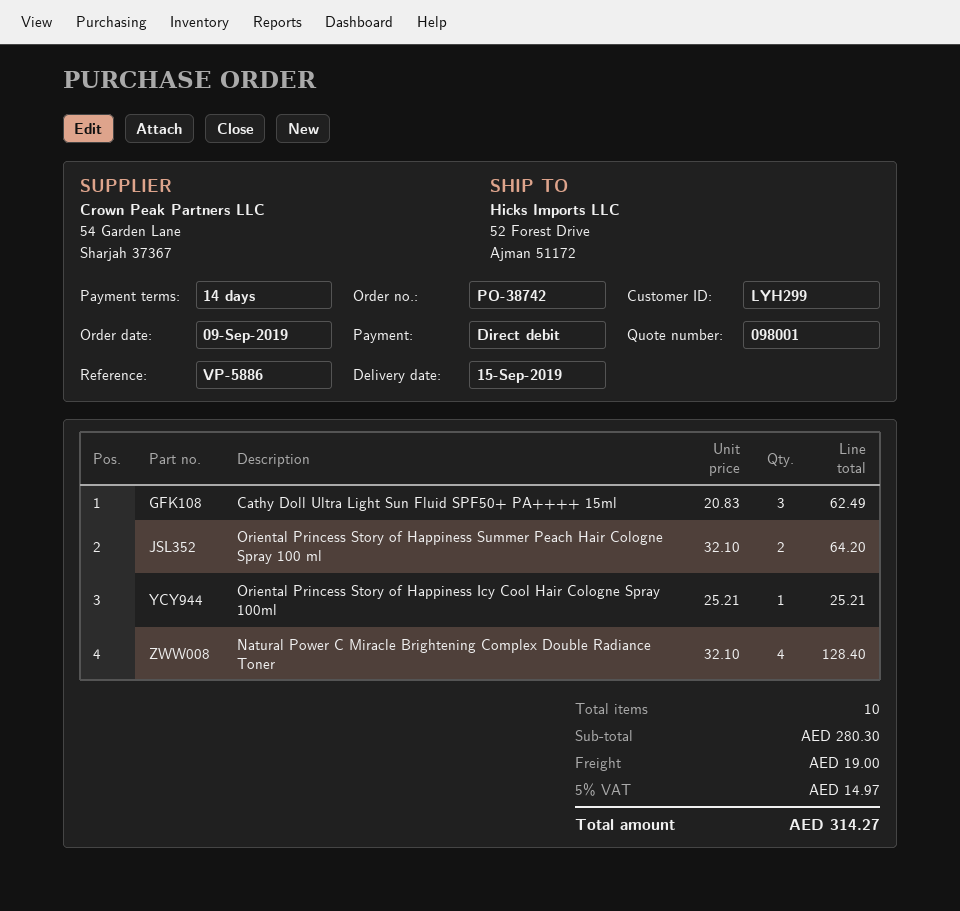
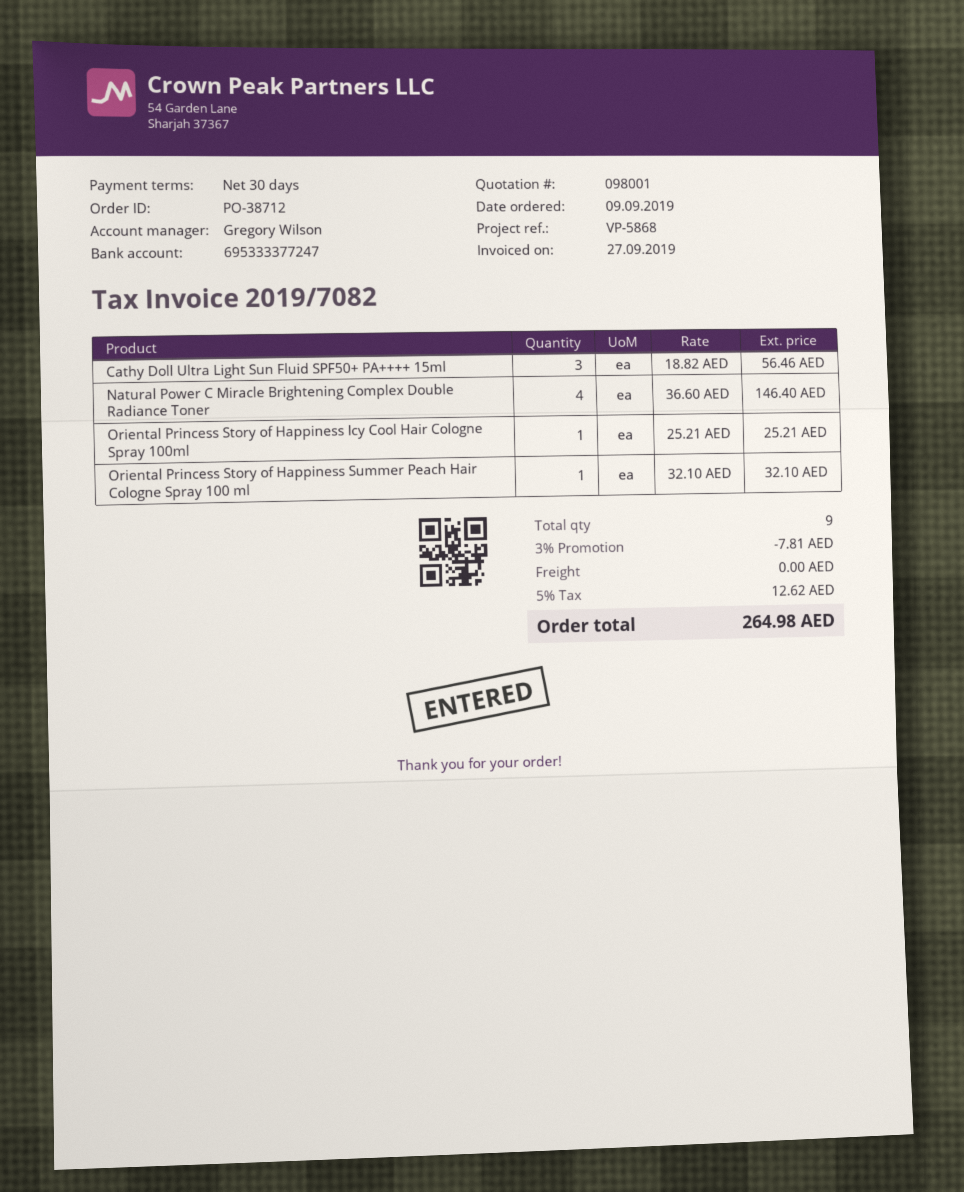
order number: PO-38742 -> PO-38712
payment terms: 14 days -> 30 days
reference: VP-5886 -> VP-5868
Cathy Doll Ultra Light Sun Fluid SPF50+ PA++++ 15ml: 3 x 20.83 = 62.49 -> 3 x 18.82 = 56.46
Oriental Princess Story of Happiness Summer Peach Hair Cologne Spray 100 ml: 2 x 32.10 = 64.20 -> 1 x 32.10 = 32.10
Natural Power C Miracle Brightening Complex Double Radiance Toner: 4 x 32.10 = 128.40 -> 4 x 36.60 = 146.40
total quantity: 10 -> 9
discount: none -> 3% = 7.81
shipping: 19.00 -> 0.00
tax: 5% = 14.97 -> 5% = 12.62
total: 314.27 -> 264.98

